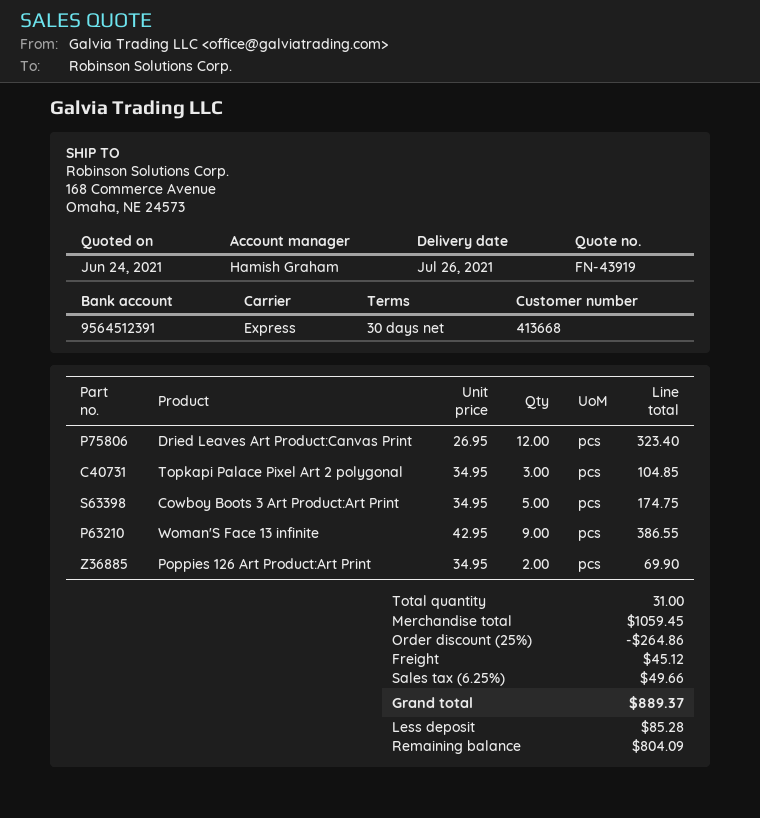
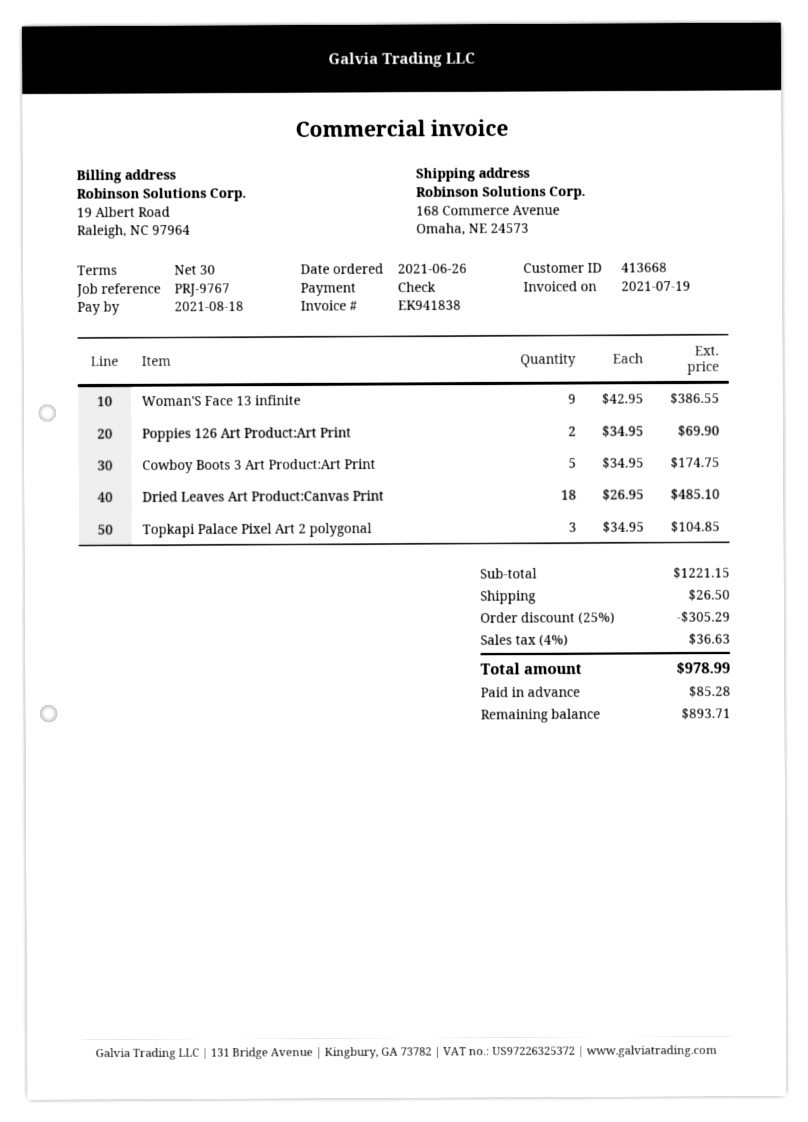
Dried Leaves Art Product:Canvas Print: 12 x 26.95 = 323.40 -> 18 x 26.95 = 485.10
subtotal: 1059.45 -> 1221.15
discount: 25% = 264.86 -> 25% = 305.29
shipping: 45.12 -> 26.50
tax: 6.25% = 49.66 -> 4% = 36.63
total: 889.37 -> 978.99
balance: 804.09 -> 893.71

